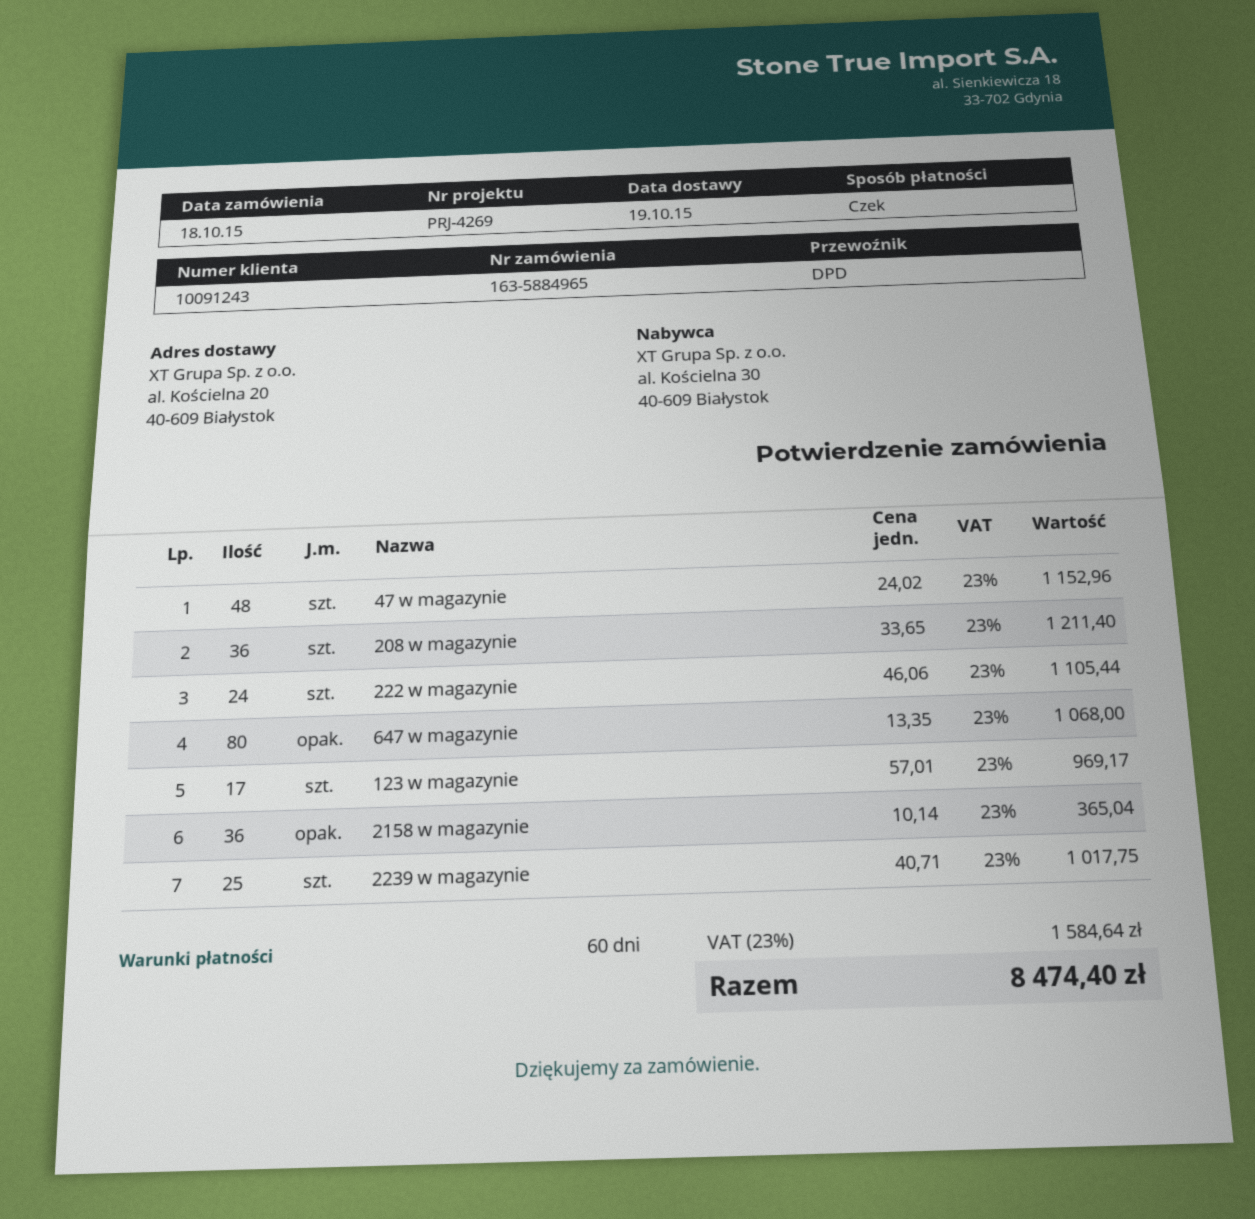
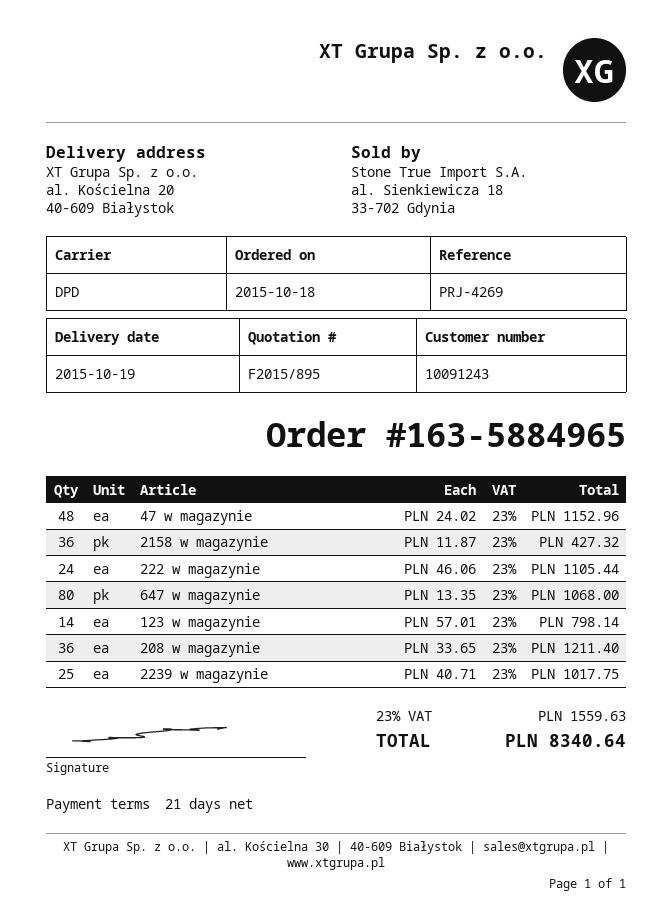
payment terms: 60 days -> 21 days
123 w magazynie: 17 x 57.01 = 969.17 -> 14 x 57.01 = 798.14
2158 w magazynie: 36 x 10.14 = 365.04 -> 36 x 11.87 = 427.32
tax: 23% = 1584.64 -> 23% = 1559.63
total: 8474.40 -> 8340.64

